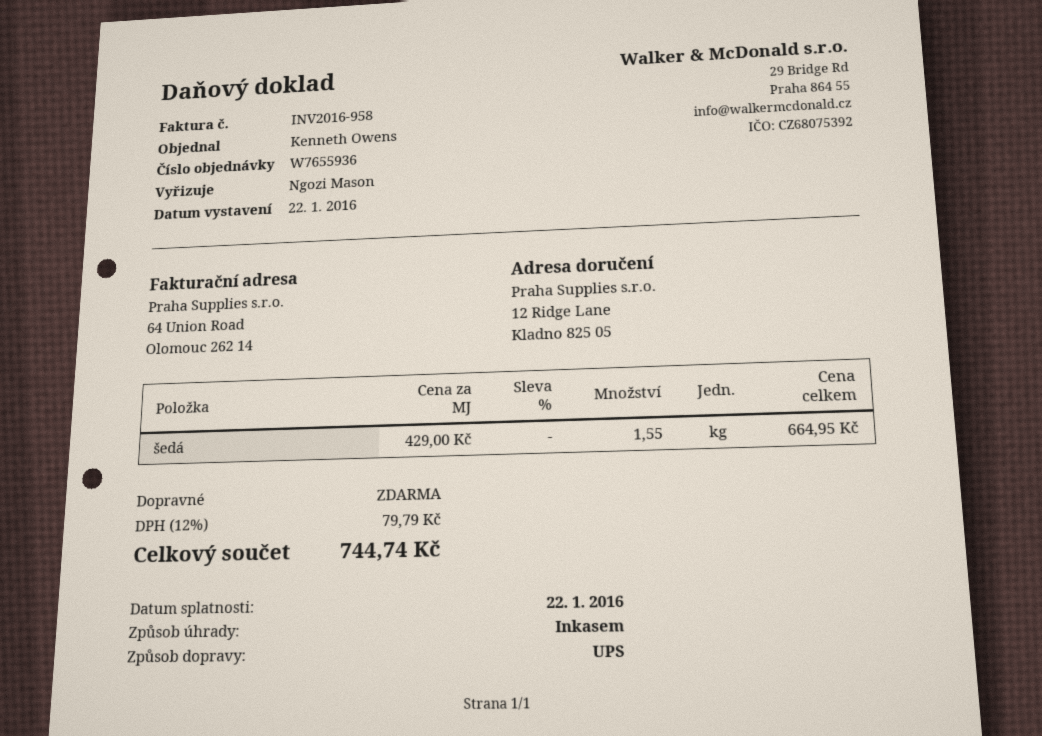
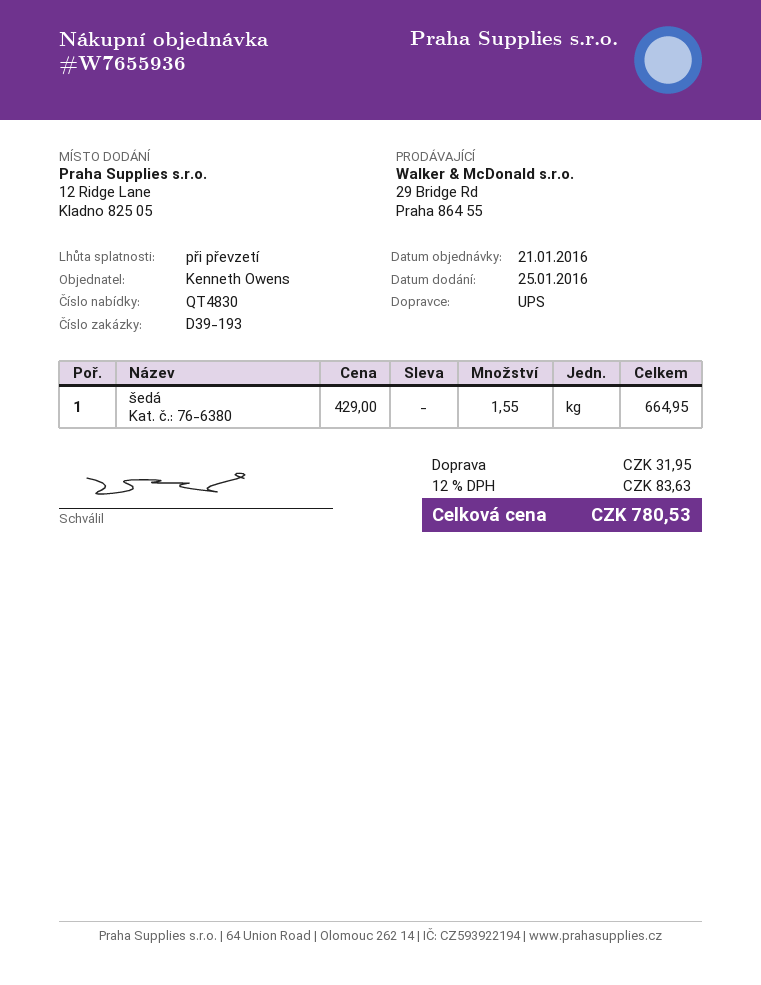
shipping: 0.00 -> 31.95
tax: 12% = 79.79 -> 12% = 83.63
total: 744.74 -> 780.53

